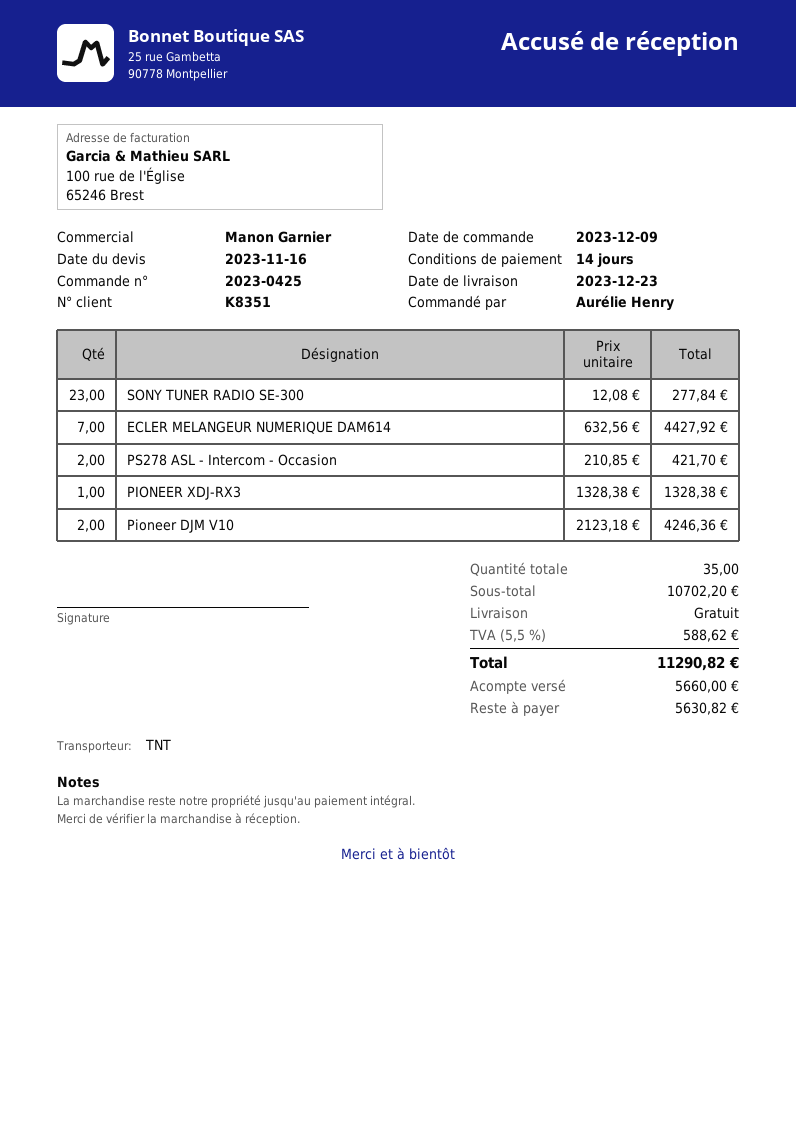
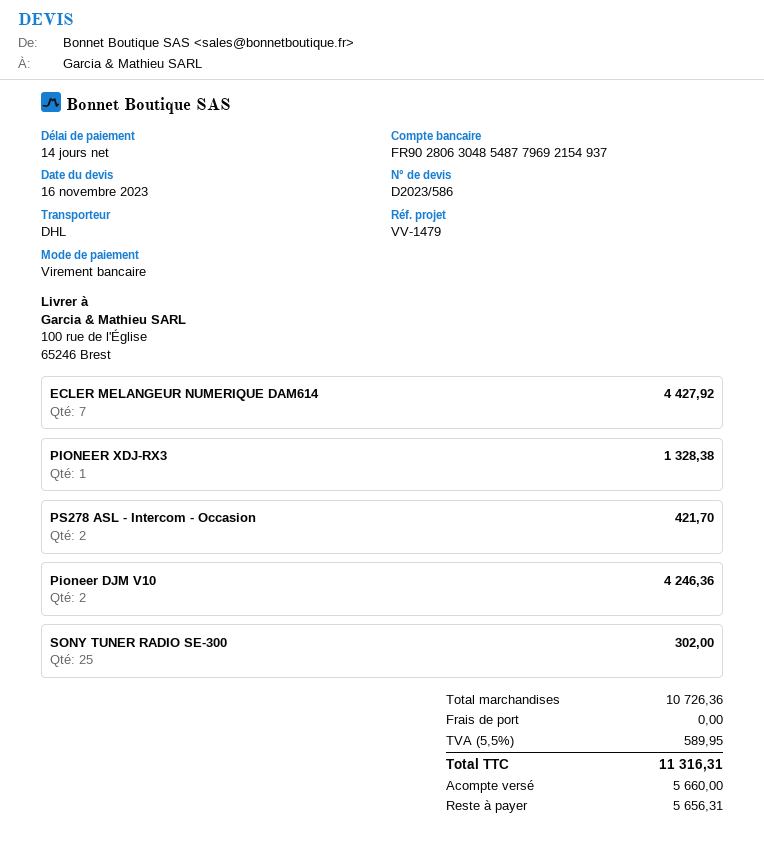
shipping method: TNT -> DHL
SONY TUNER RADIO SE-300: 23 for 277.84 -> 25 for 302.00
subtotal: 10702.20 -> 10726.36
tax: 5.5% = 588.62 -> 5.5% = 589.95
total: 11290.82 -> 11316.31
balance: 5630.82 -> 5656.31

